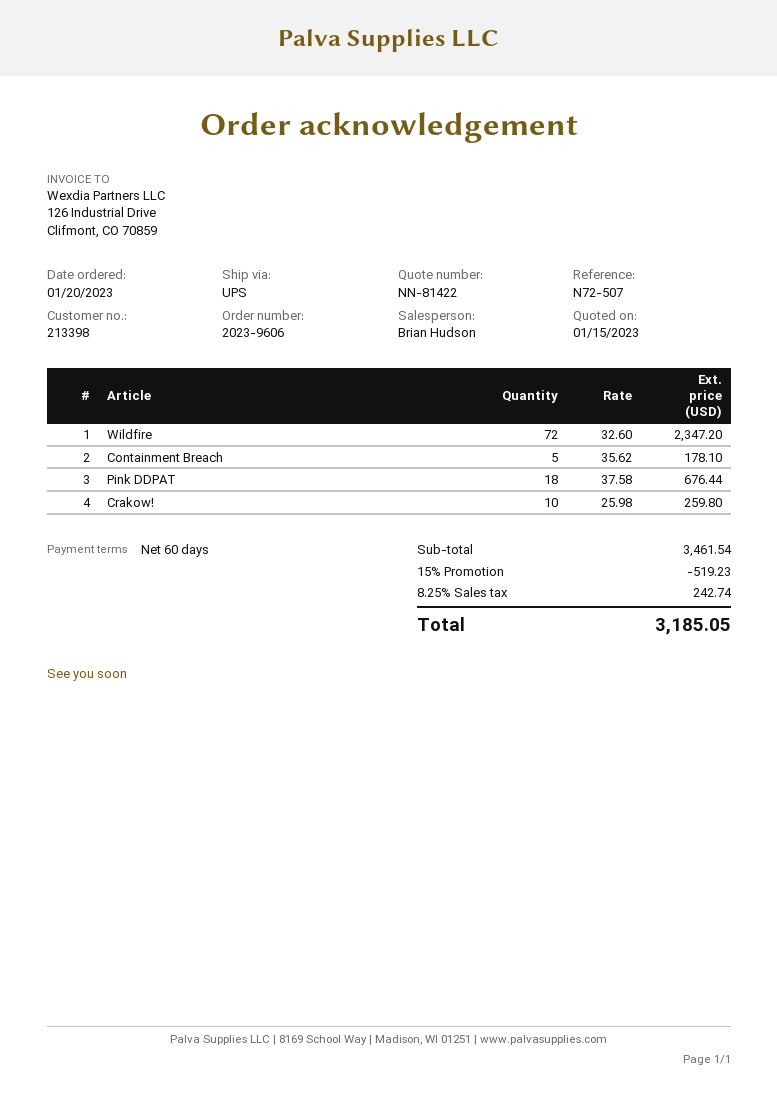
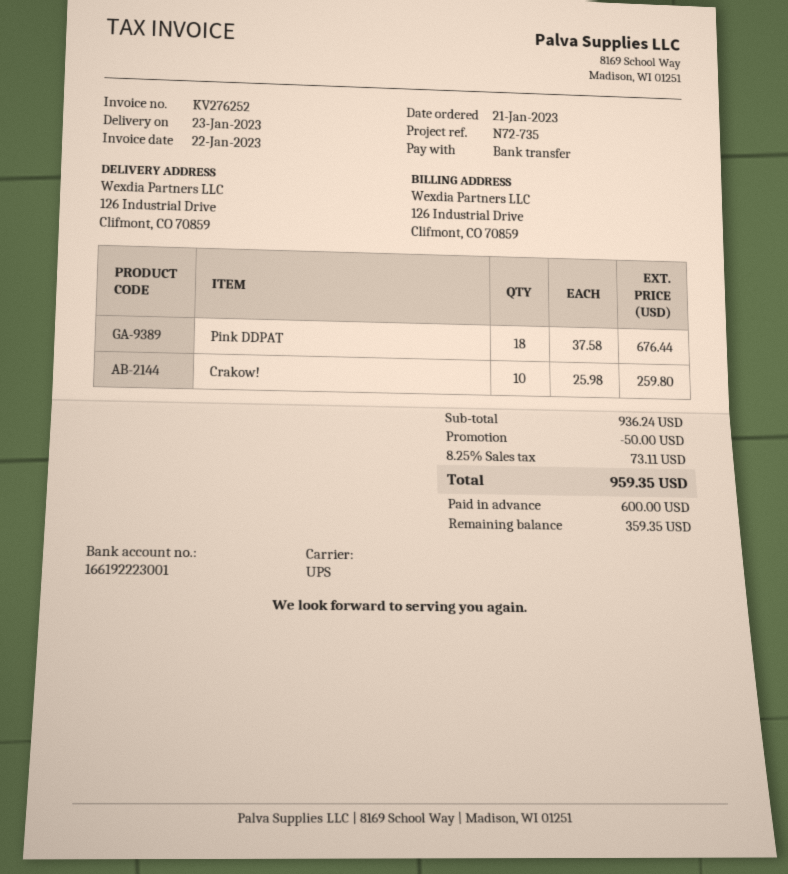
order date: 2023-01-20 -> 2023-01-21
reference: N72-507 -> N72-735
Wildfire: 72 x 32.60 = 2347.20 -> none
Containment Breach: 5 x 35.62 = 178.10 -> none
subtotal: 3461.54 -> 936.24
discount: 519.23 -> 50.00
tax: 8.25% = 242.74 -> 8.25% = 73.11
total: 3185.05 -> 959.35

